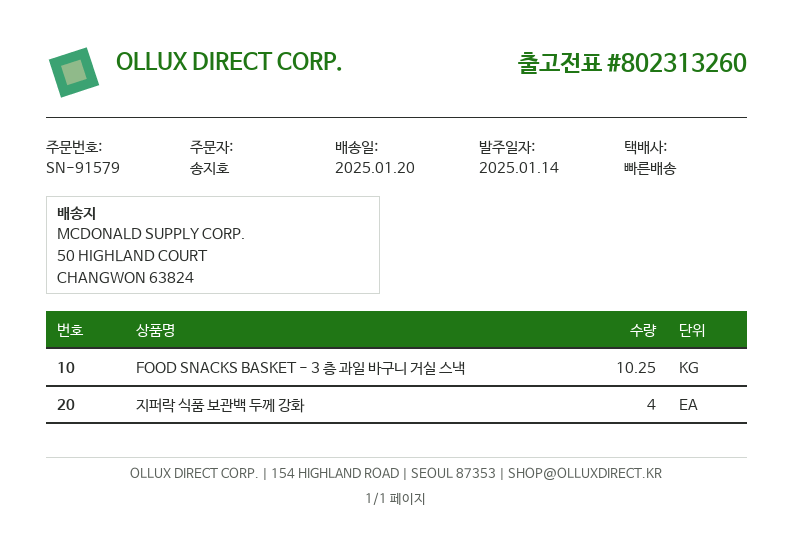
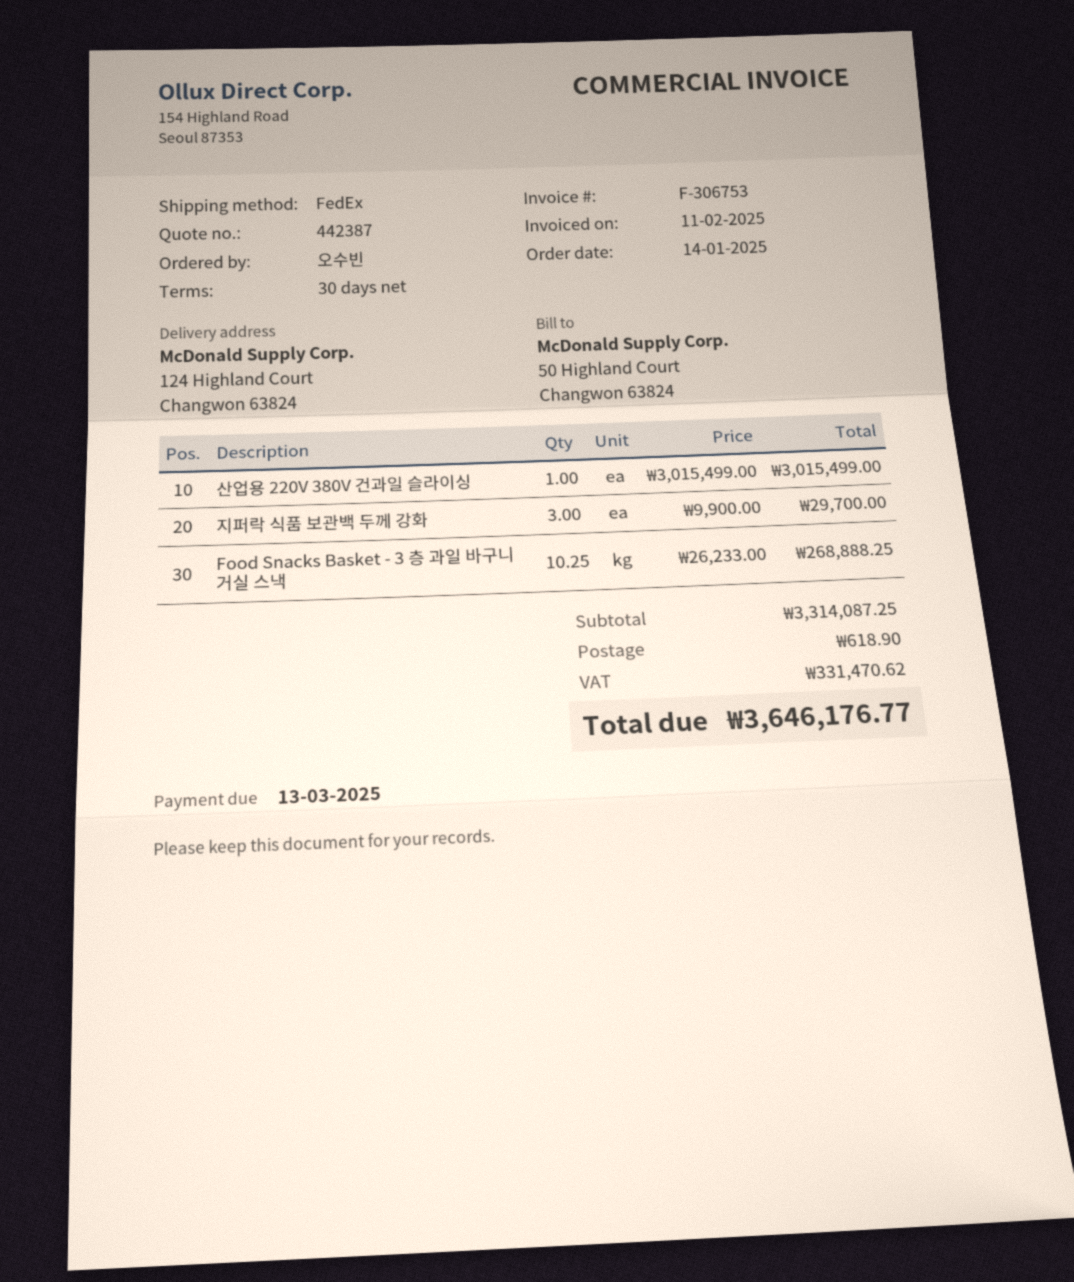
ordered by: 송지호 -> 오수빈
shipping method: express -> FedEx
ship to: 50 HIGHLAND COURT, CHANGWON 63824 -> 124 Highland Court, Changwon 63824
지퍼락 식품 보관백 두께 강화: 4 -> 3
산업용 220V 380V 건과일 슬라이싱: none -> 1

